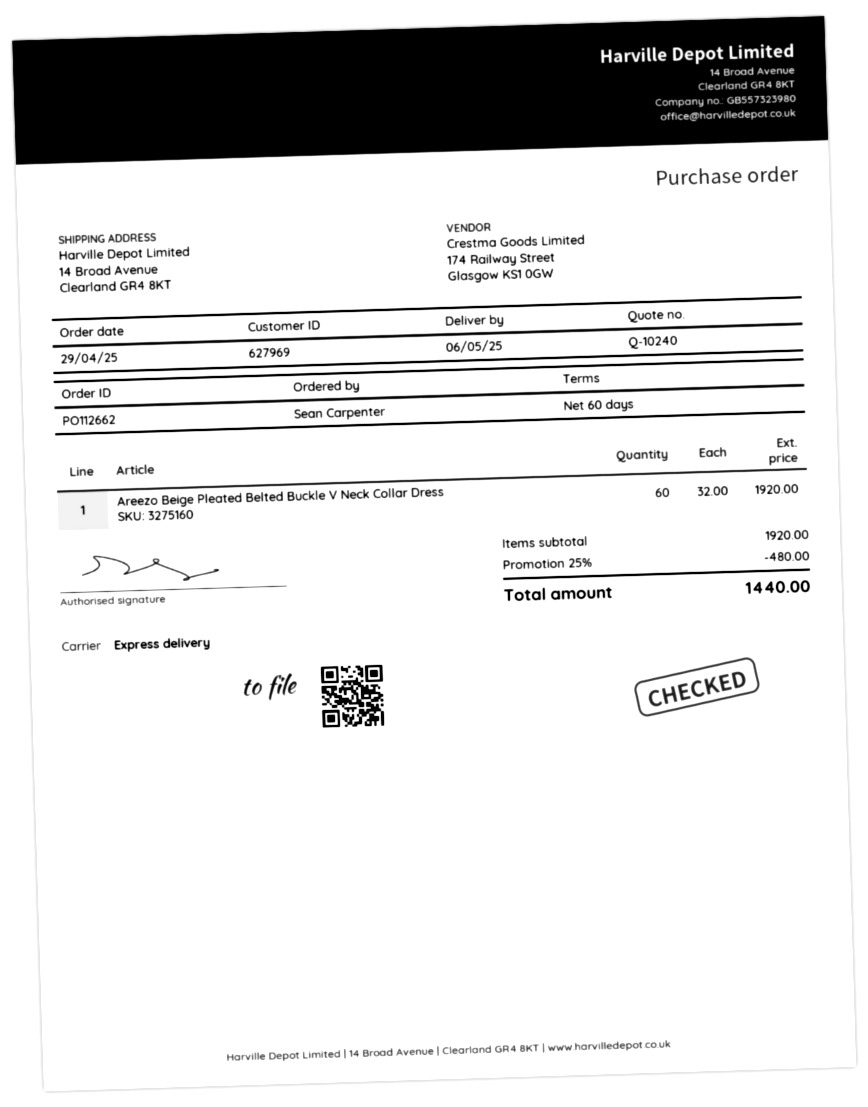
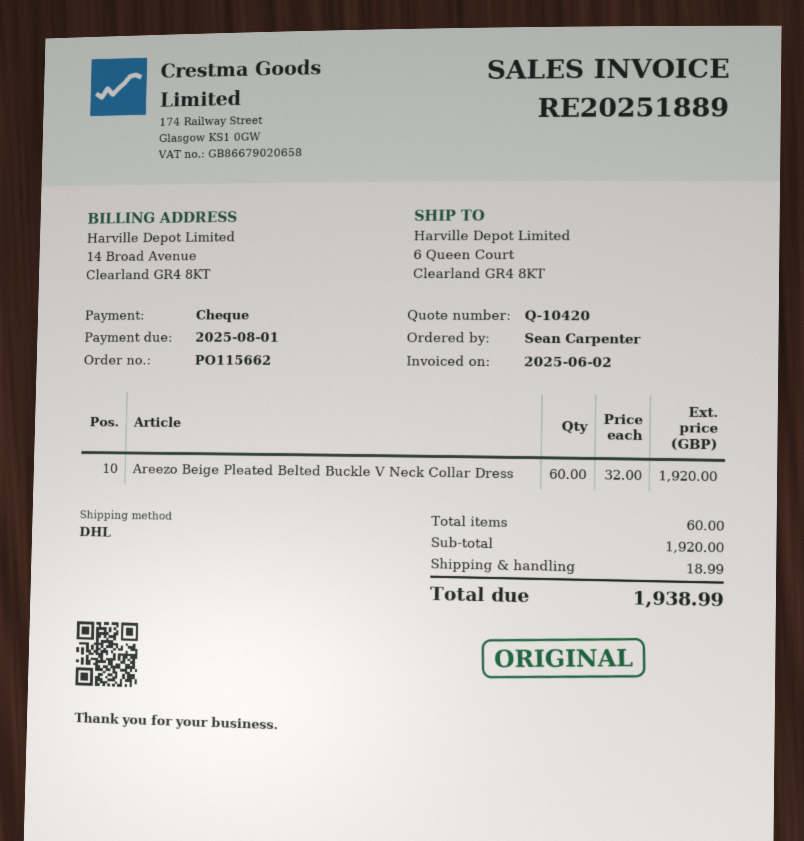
quote number: Q-10240 -> Q-10420
order number: PO112662 -> PO115662
shipping method: express -> DHL
ship to: 14 Broad Avenue, Clearland GR4 8KT -> 6 Queen Court, Clearland GR4 8KT
discount: 25% = 480.00 -> none
shipping: none -> 18.99
total: 1440.00 -> 1938.99

